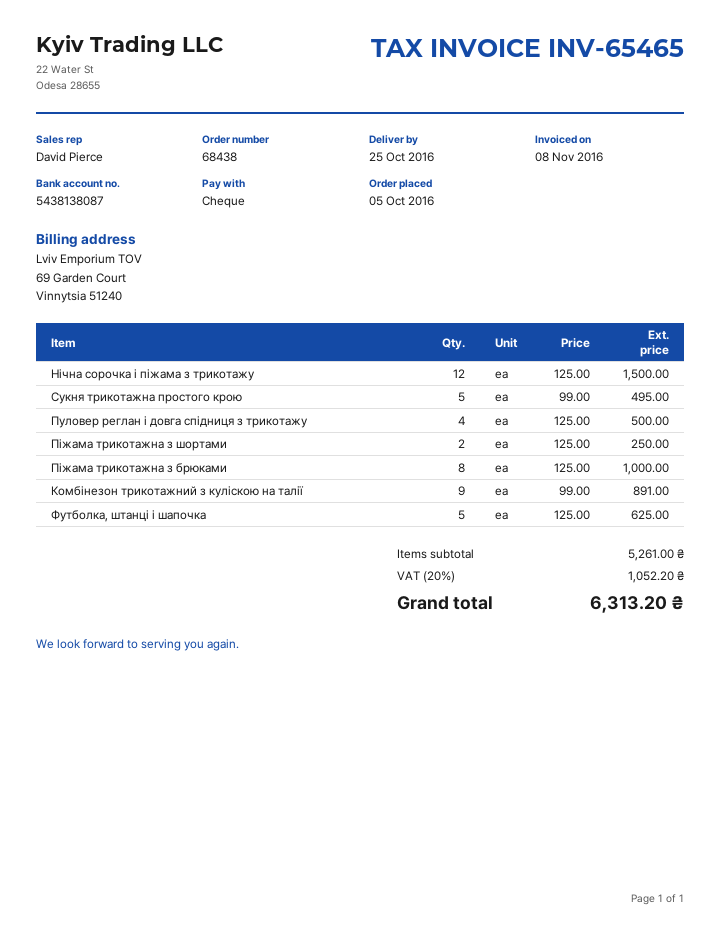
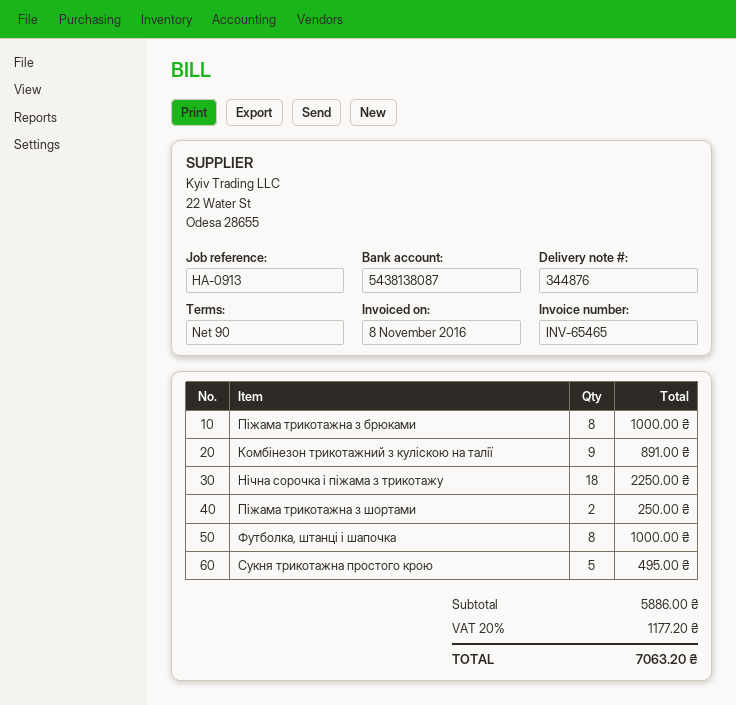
Нічна сорочка і піжама з трикотажу: 12 for 1500.00 -> 18 for 2250.00
Пуловер реглан і довга спідниця з трикотажу: 4 for 500.00 -> none
Футболка, штанці і шапочка: 5 for 625.00 -> 8 for 1000.00
subtotal: 5261.00 -> 5886.00
tax: 20% = 1052.20 -> 20% = 1177.20
total: 6313.20 -> 7063.20

